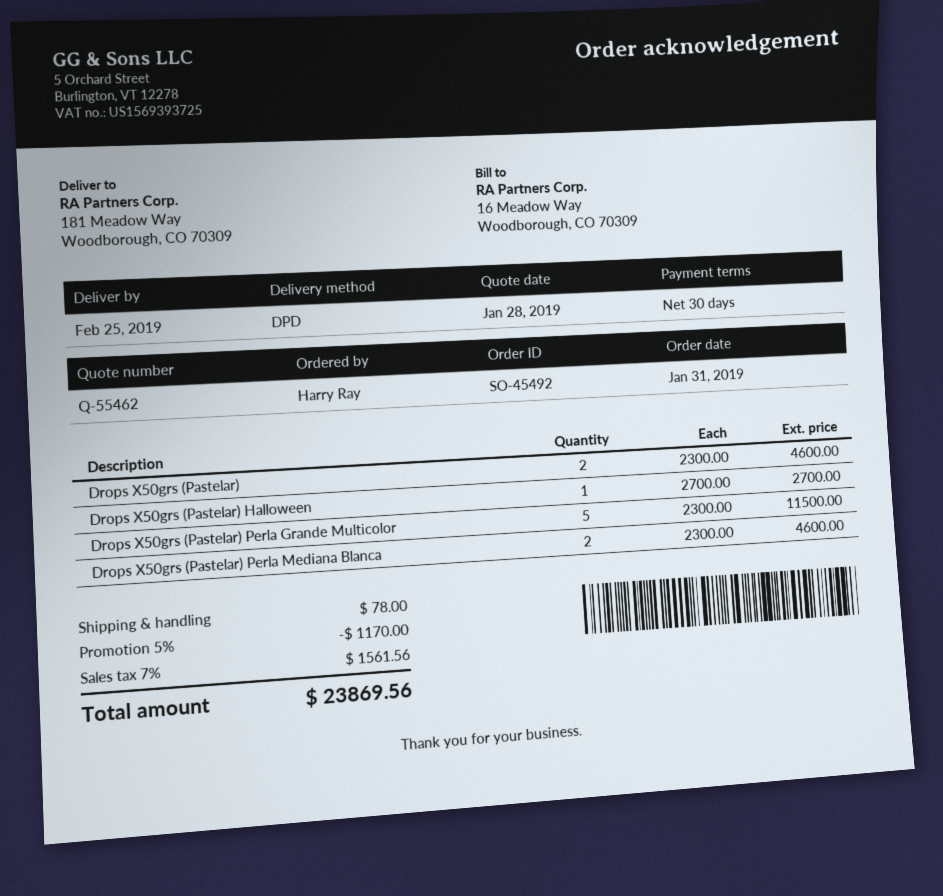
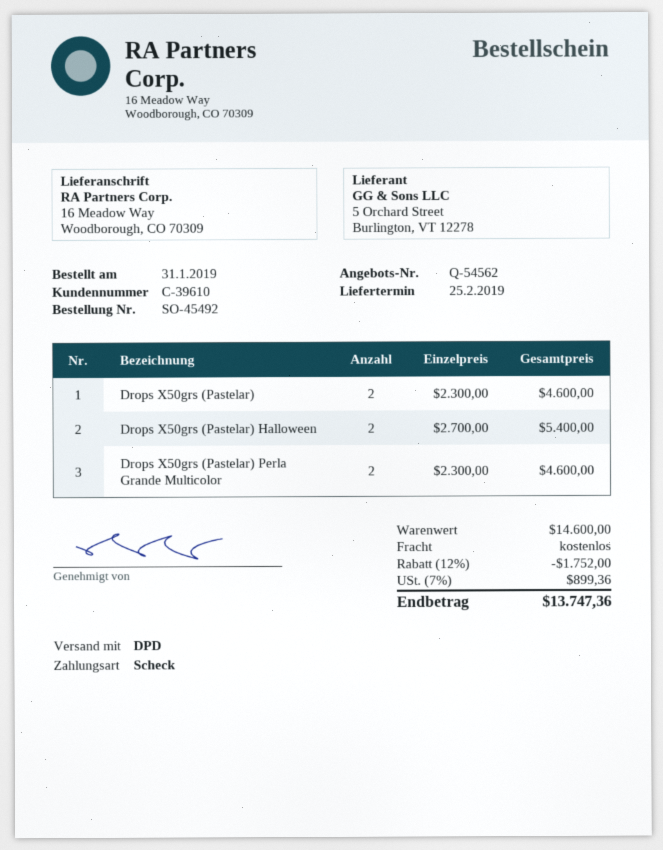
quote number: Q-55462 -> Q-54562
ship to: 181 Meadow Way, Woodborough, CO 70309 -> 16 Meadow Way, Woodborough, CO 70309
Drops X50grs (Pastelar) Halloween: 1 x 2700.00 = 2700.00 -> 2 x 2700.00 = 5400.00
Drops X50grs (Pastelar) Perla Grande Multicolor: 5 x 2300.00 = 11500.00 -> 2 x 2300.00 = 4600.00
Drops X50grs (Pastelar) Perla Mediana Blanca: 2 x 2300.00 = 4600.00 -> none
discount: 5% = 1170.00 -> 12% = 1752.00
shipping: 78.00 -> 0.00
tax: 7% = 1561.56 -> 7% = 899.36
total: 23869.56 -> 13747.36

